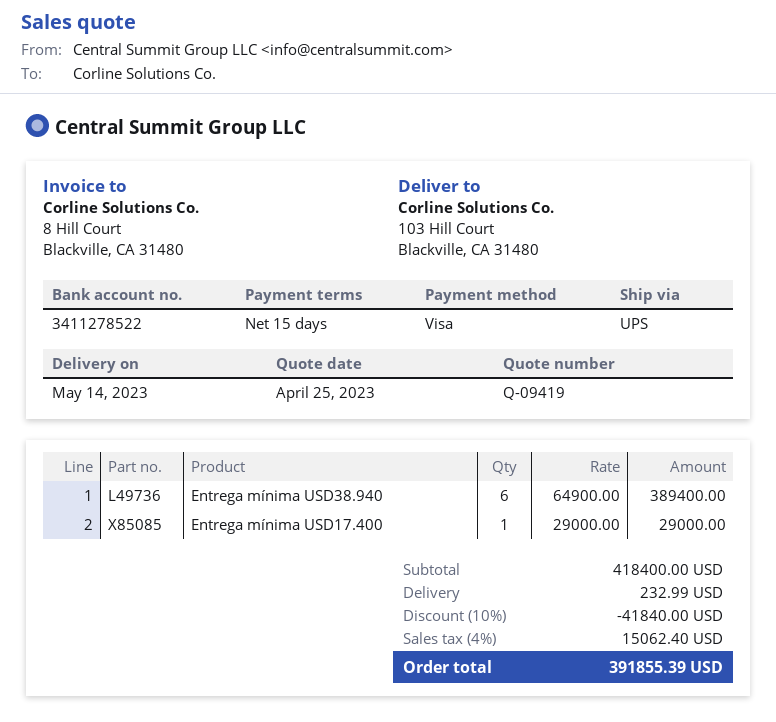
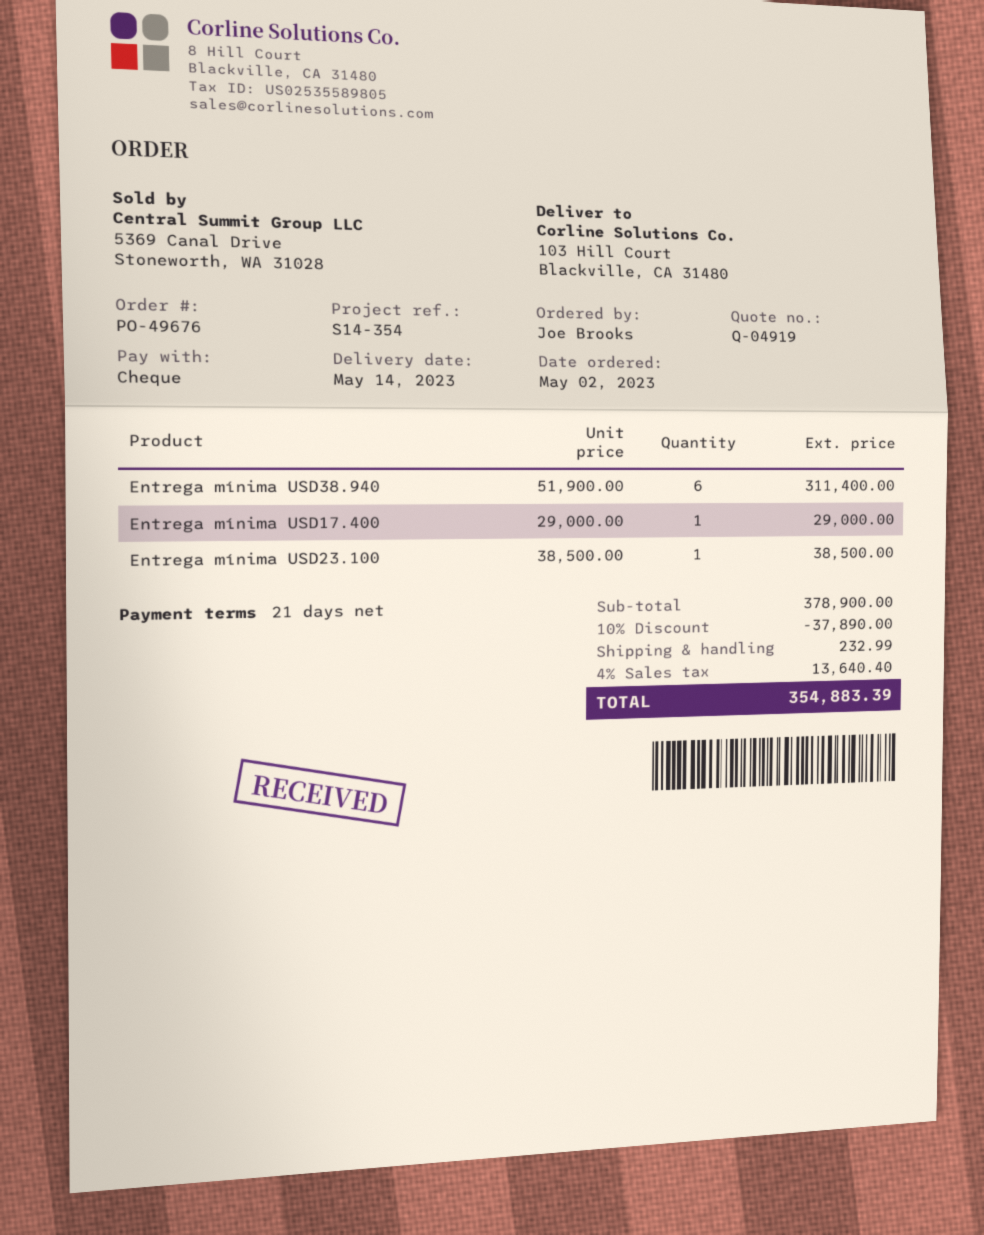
quote number: Q-09419 -> Q-04919
payment terms: 15 days -> 21 days
payment method: Visa -> cheque
Entrega mínima USD38.940: 6 x 64900.00 = 389400.00 -> 6 x 51900.00 = 311400.00
Entrega mínima USD23.100: none -> 1 x 38500.00 = 38500.00
subtotal: 418400.00 -> 378900.00
discount: 10% = 41840.00 -> 10% = 37890.00
tax: 4% = 15062.40 -> 4% = 13640.40
total: 391855.39 -> 354883.39

